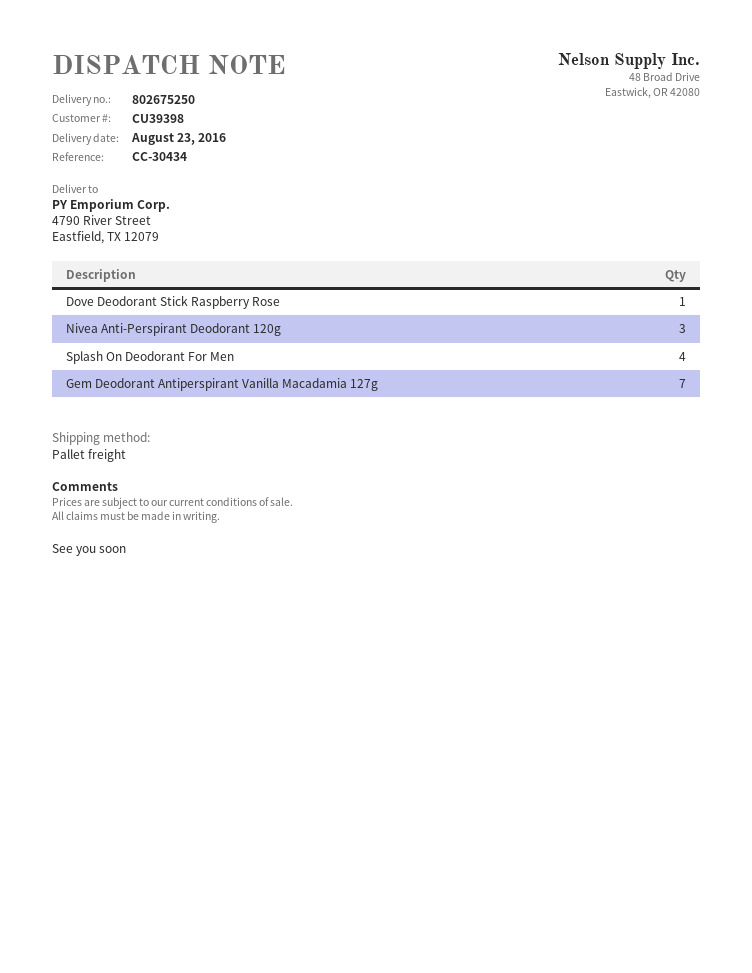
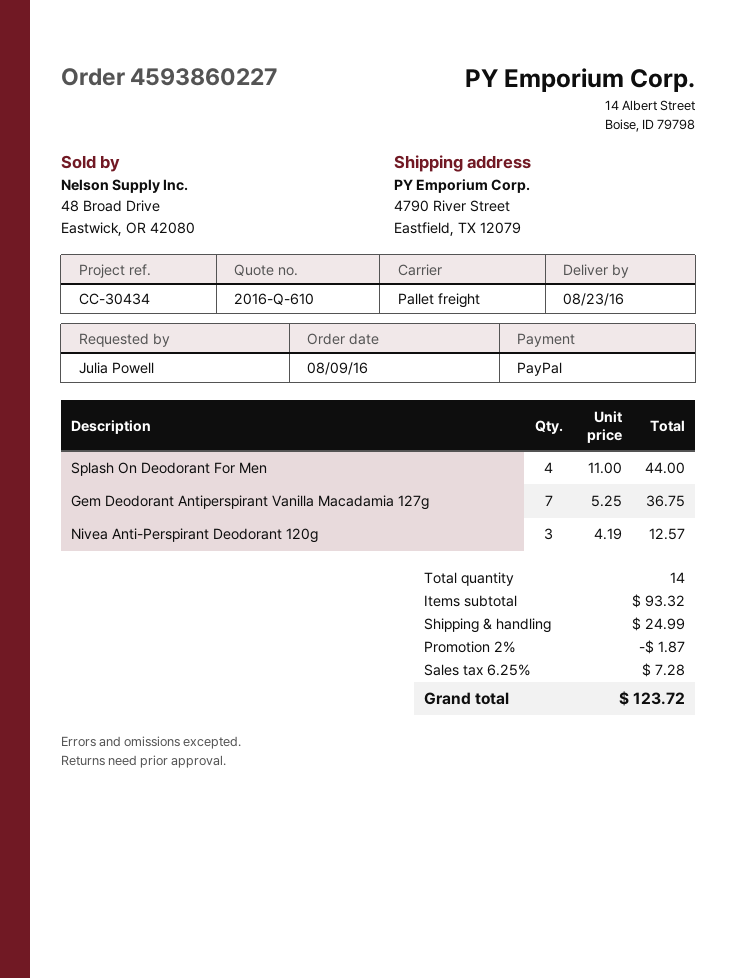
Dove Deodorant Stick Raspberry Rose: 1 -> none

